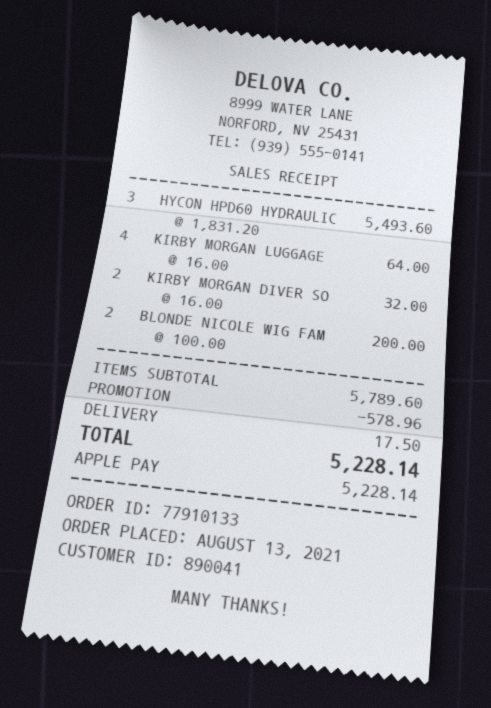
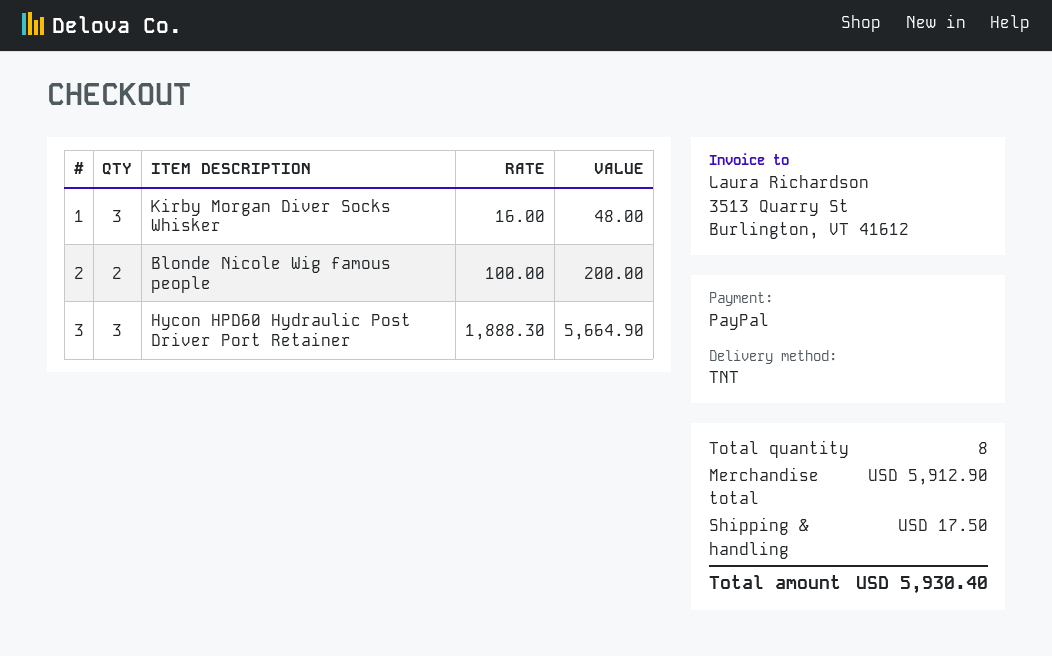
payment method: Apple Pay -> PayPal
HYCON HPD60 HYDRAULIC: 3 x 1831.20 = 5493.60 -> 3 x 1888.30 = 5664.90
KIRBY MORGAN LUGGAGE: 4 x 16.00 = 64.00 -> none
KIRBY MORGAN DIVER SO: 2 x 16.00 = 32.00 -> 3 x 16.00 = 48.00
subtotal: 5789.60 -> 5912.90
discount: 578.96 -> none
total: 5228.14 -> 5930.40

